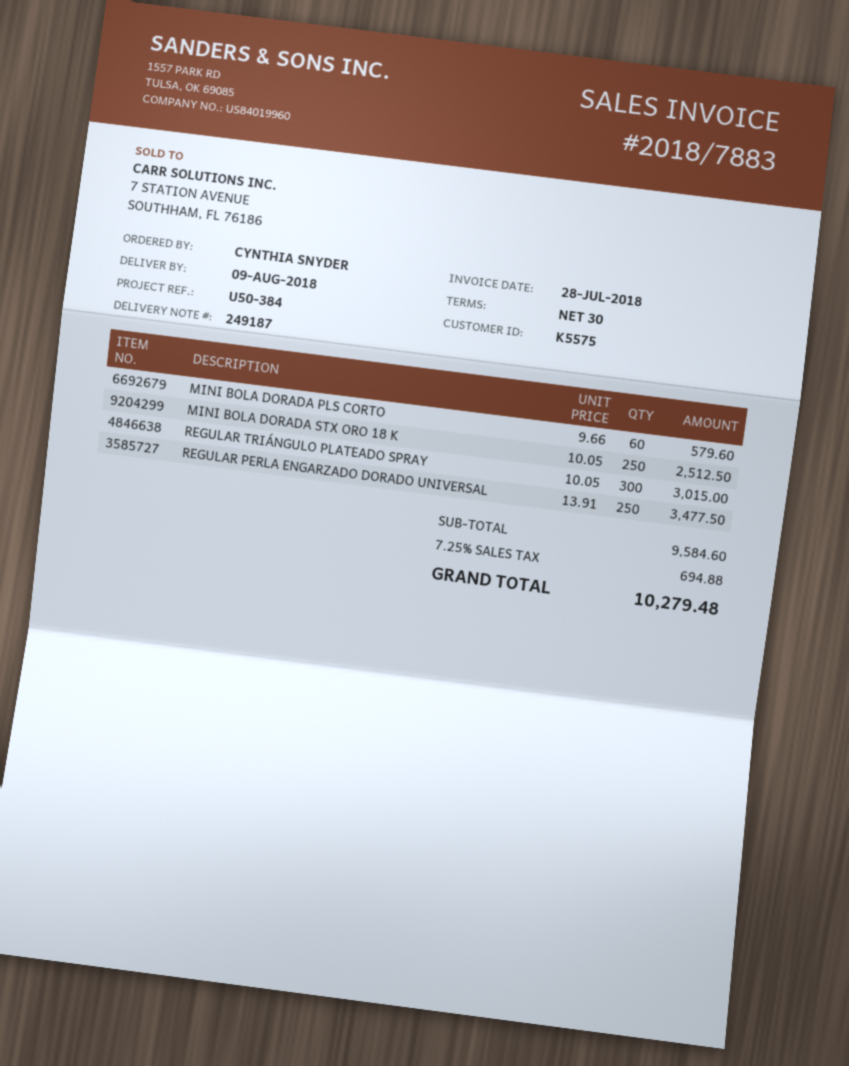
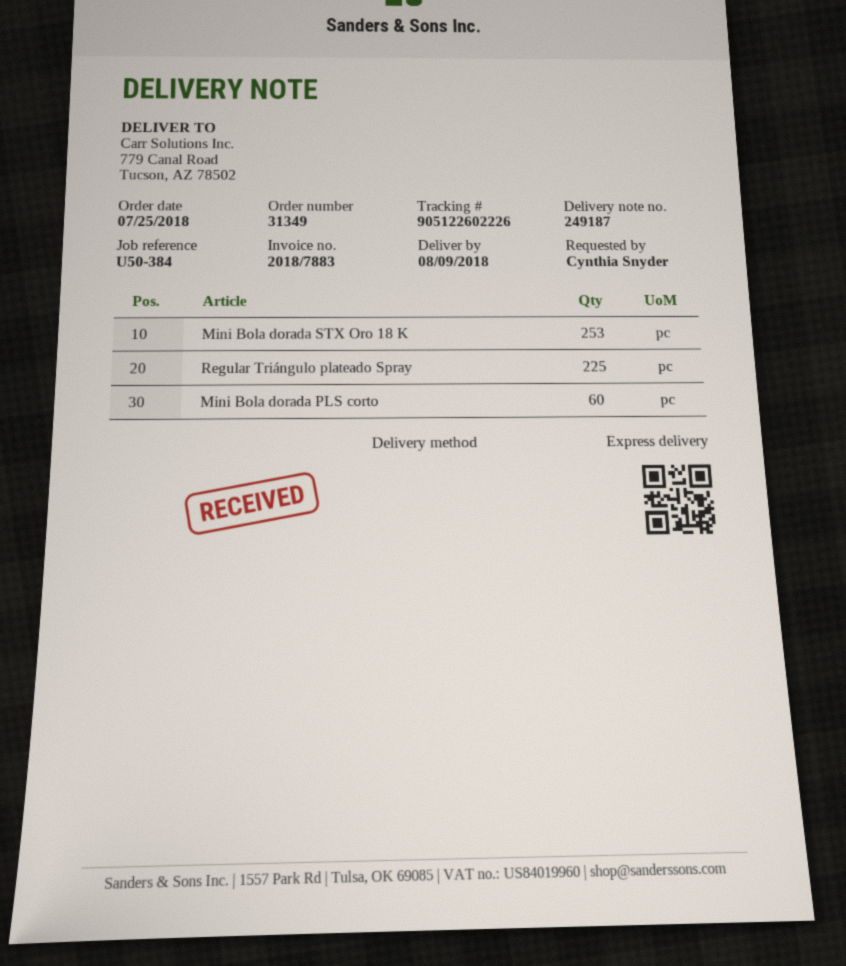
MINI BOLA DORADA STX ORO 18 K: 250 -> 253
REGULAR TRIÁNGULO PLATEADO SPRAY: 300 -> 225
REGULAR PERLA ENGARZADO DORADO UNIVERSAL: 250 -> none

